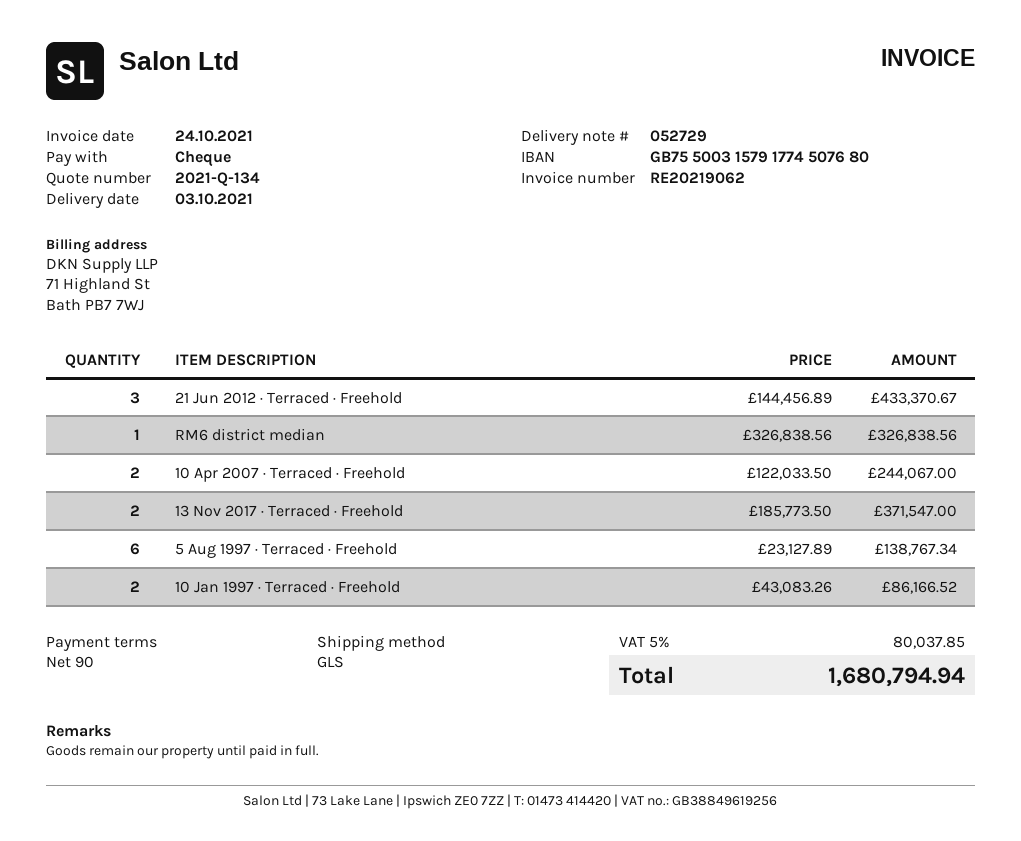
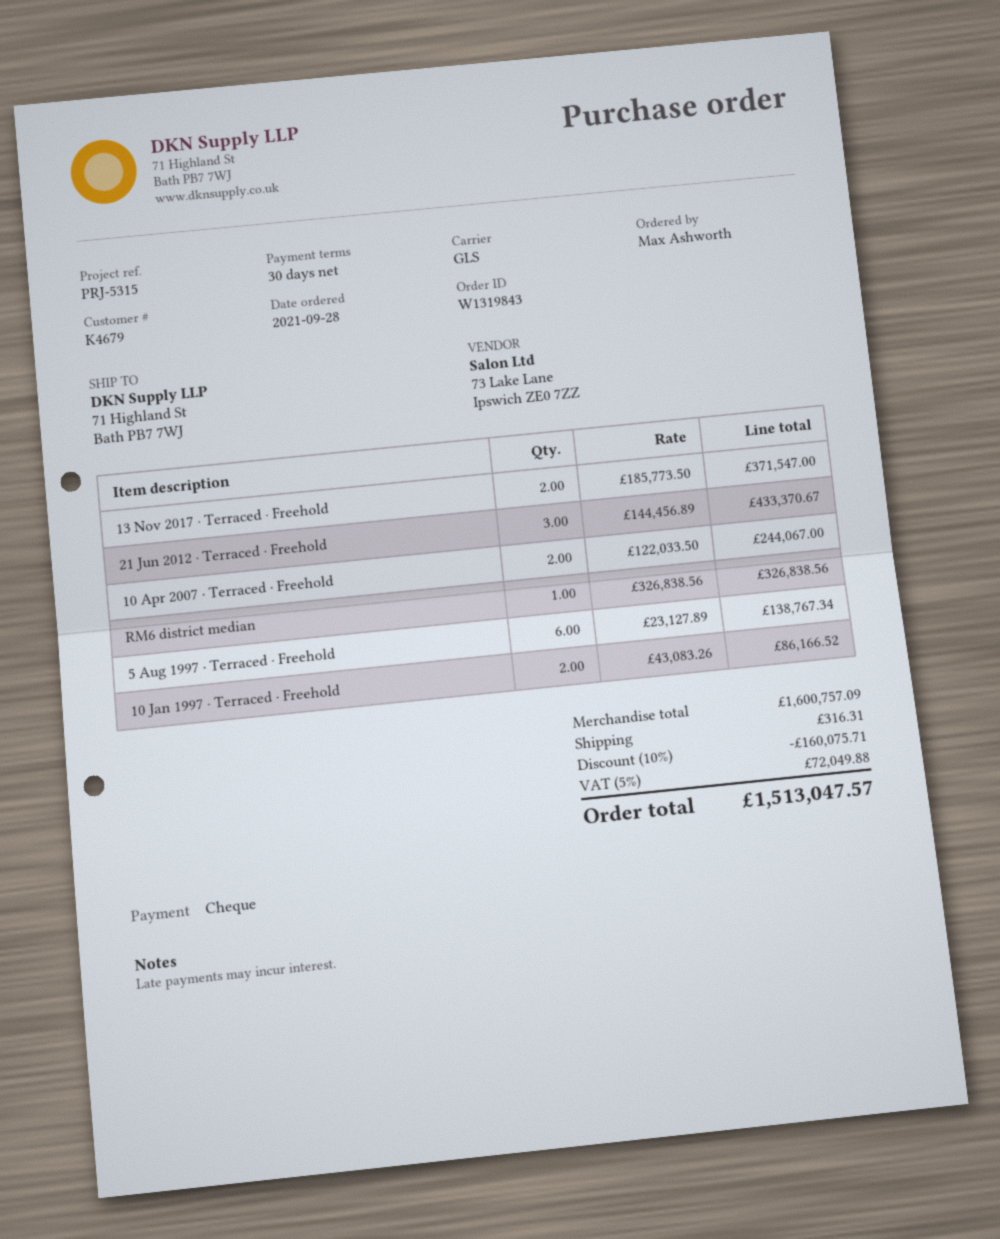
payment terms: 90 days -> 30 days
discount: none -> 10% = 160075.71
shipping: none -> 316.31
tax: 5% = 80037.85 -> 5% = 72049.88
total: 1680794.94 -> 1513047.57

